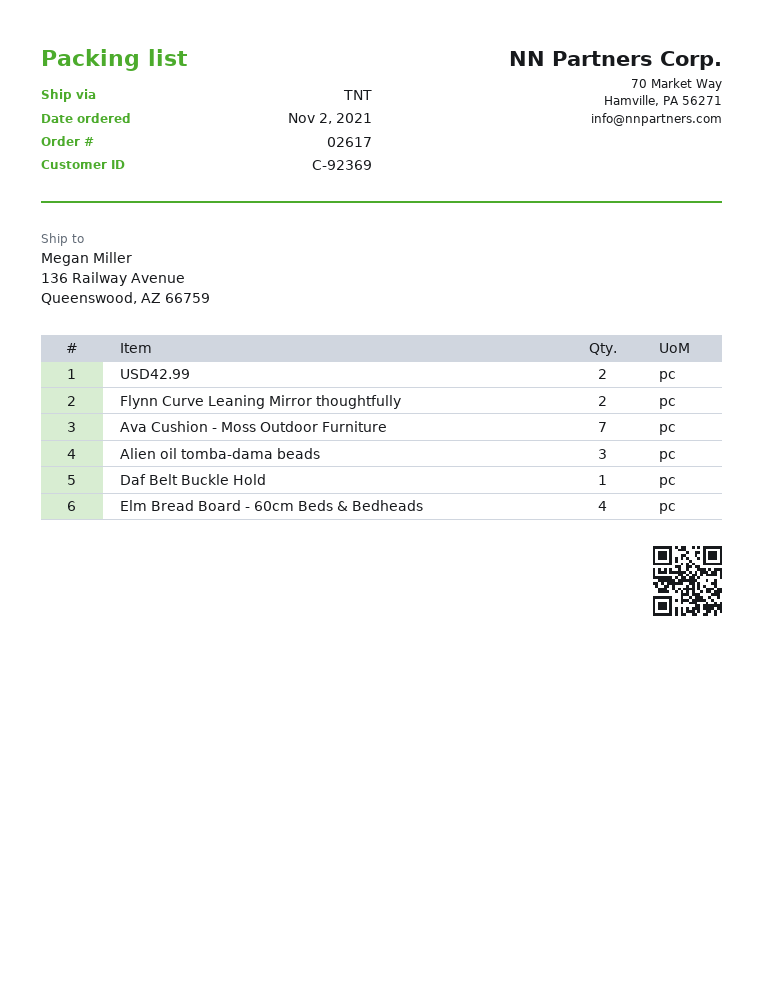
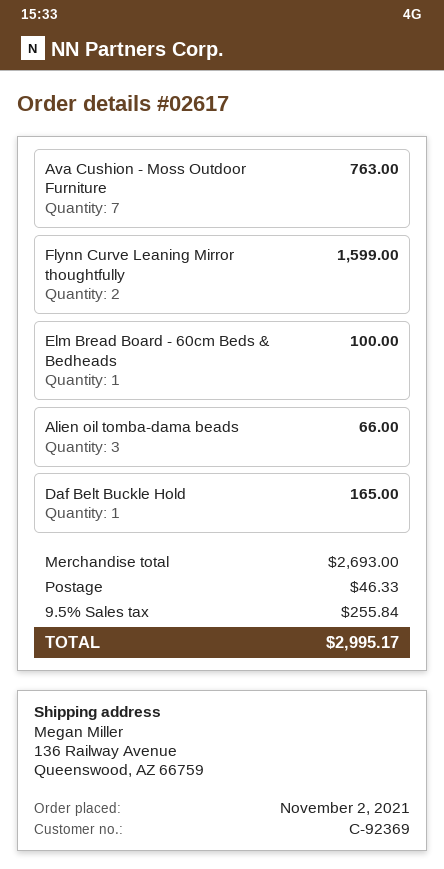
USD42.99: 2 -> none
Elm Bread Board - 60cm Beds & Bedheads: 4 -> 1

